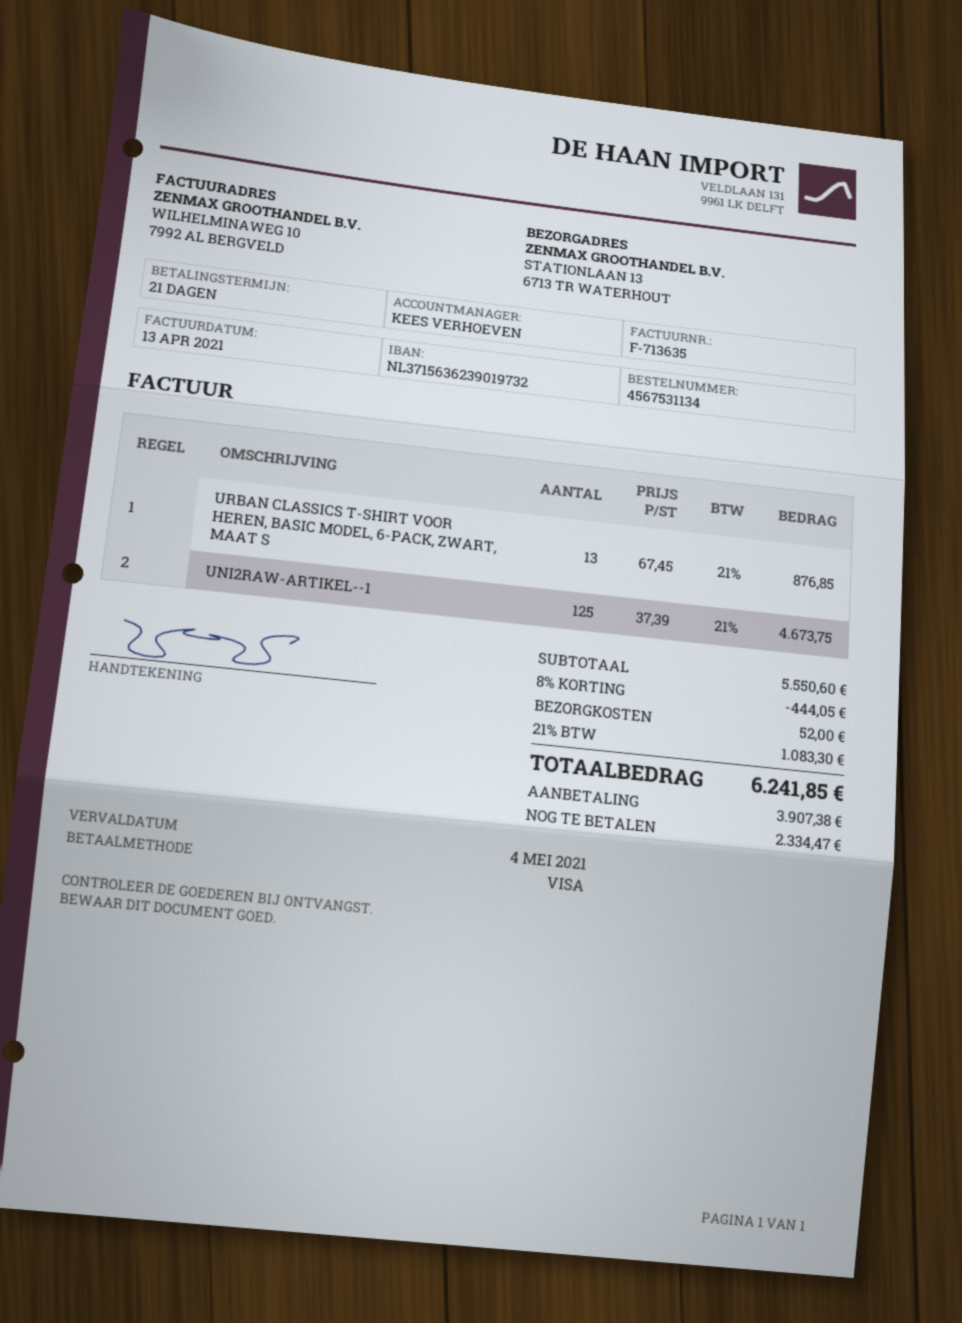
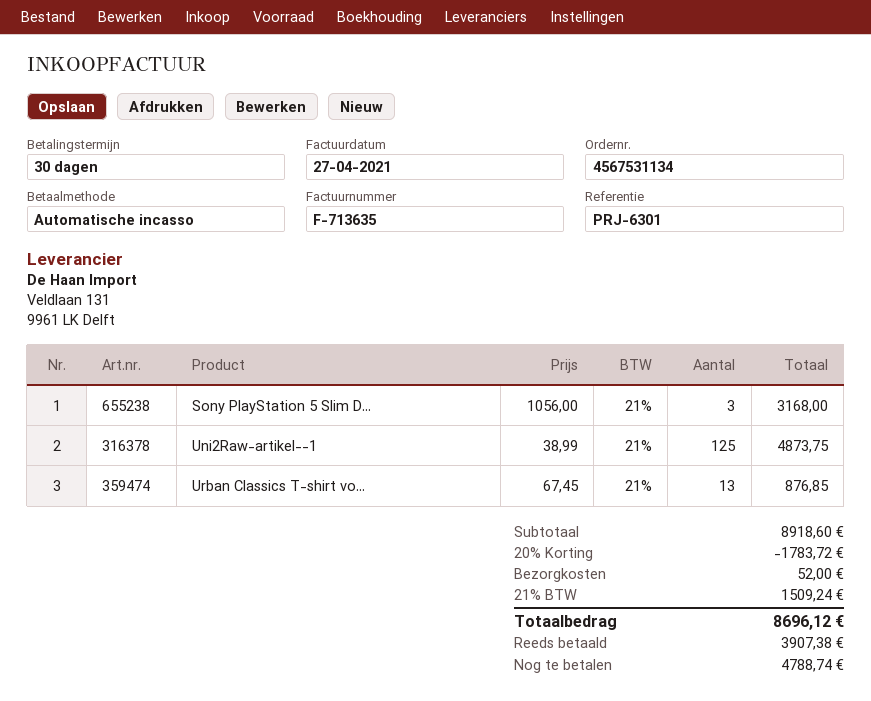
invoice date: 2021-04-13 -> 2021-04-27
payment terms: 21 days -> 30 days
payment method: Visa -> direct debit
UNI2RAW-ARTIKEL--1: 125 x 37.39 = 4673.75 -> 125 x 38.99 = 4873.75
Sony PlayStation 5 Slim D...: none -> 3 x 1056.00 = 3168.00
subtotal: 5550.60 -> 8918.60
discount: 8% = 444.05 -> 20% = 1783.72
tax: 21% = 1083.30 -> 21% = 1509.24
total: 6241.85 -> 8696.12
balance: 2334.47 -> 4788.74

